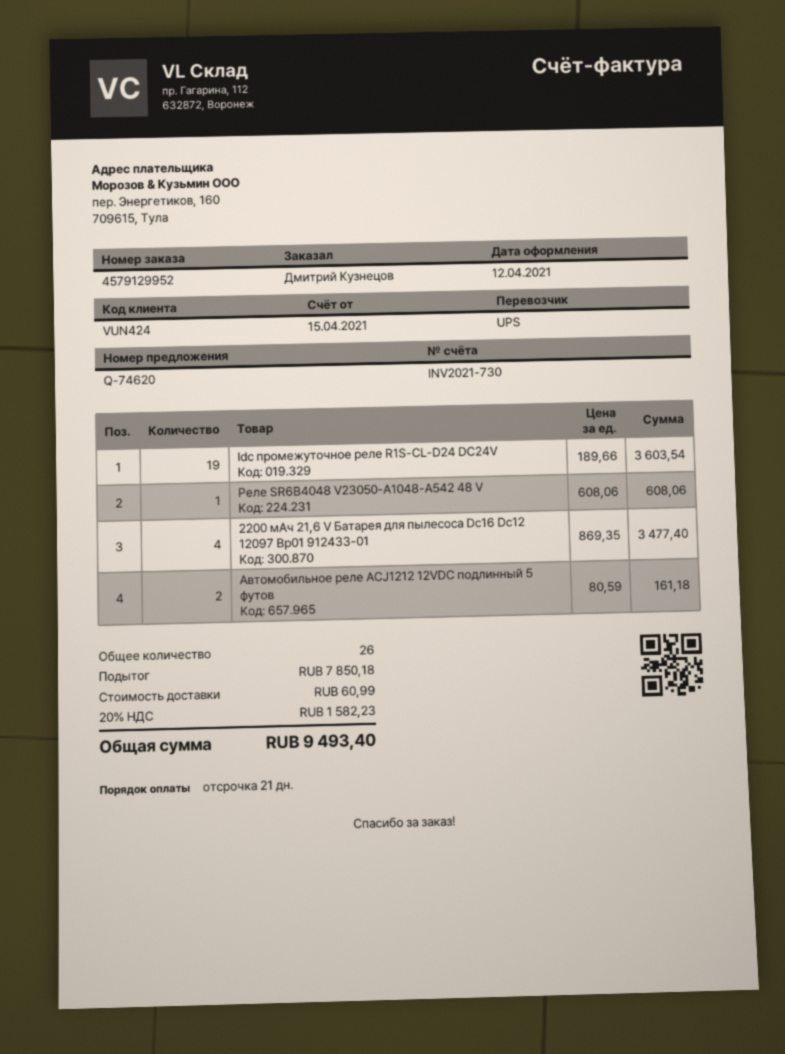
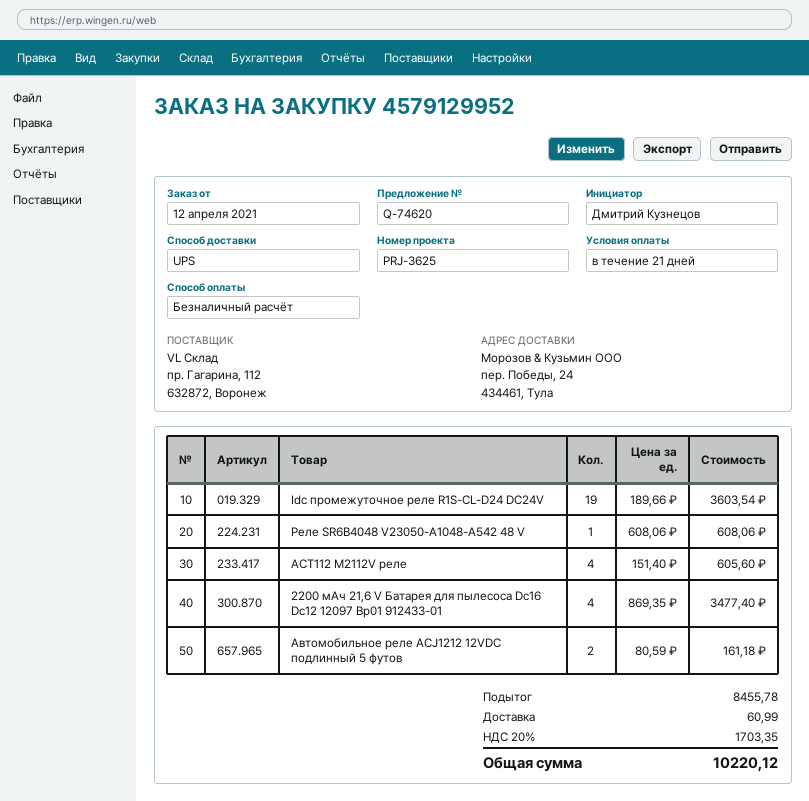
ACT112 M2112V реле: none -> 4 x 151.40 = 605.60
subtotal: 7850.18 -> 8455.78
tax: 20% = 1582.23 -> 20% = 1703.35
total: 9493.40 -> 10220.12

